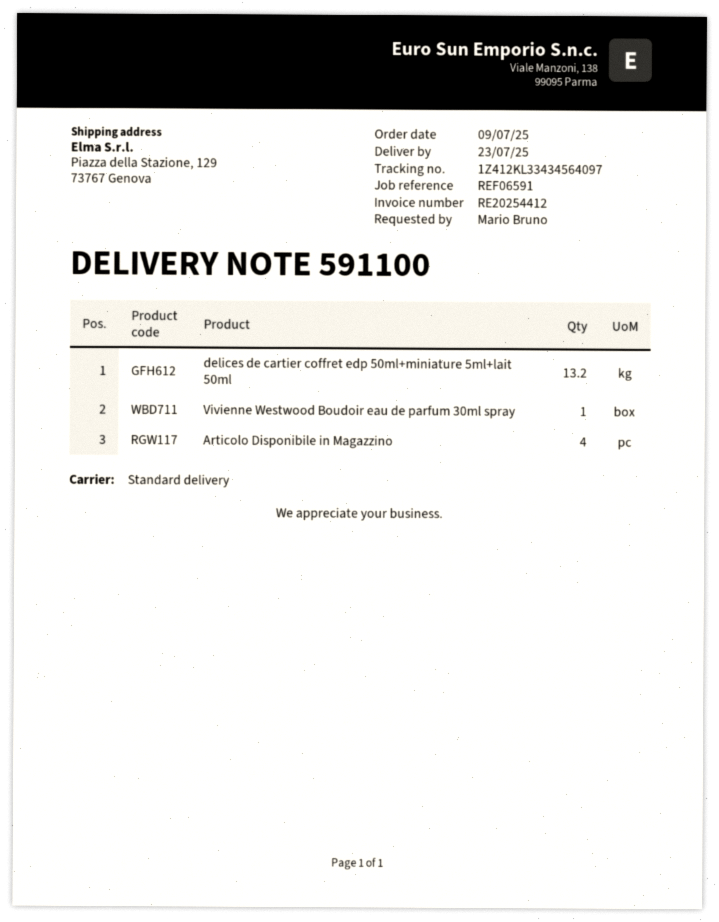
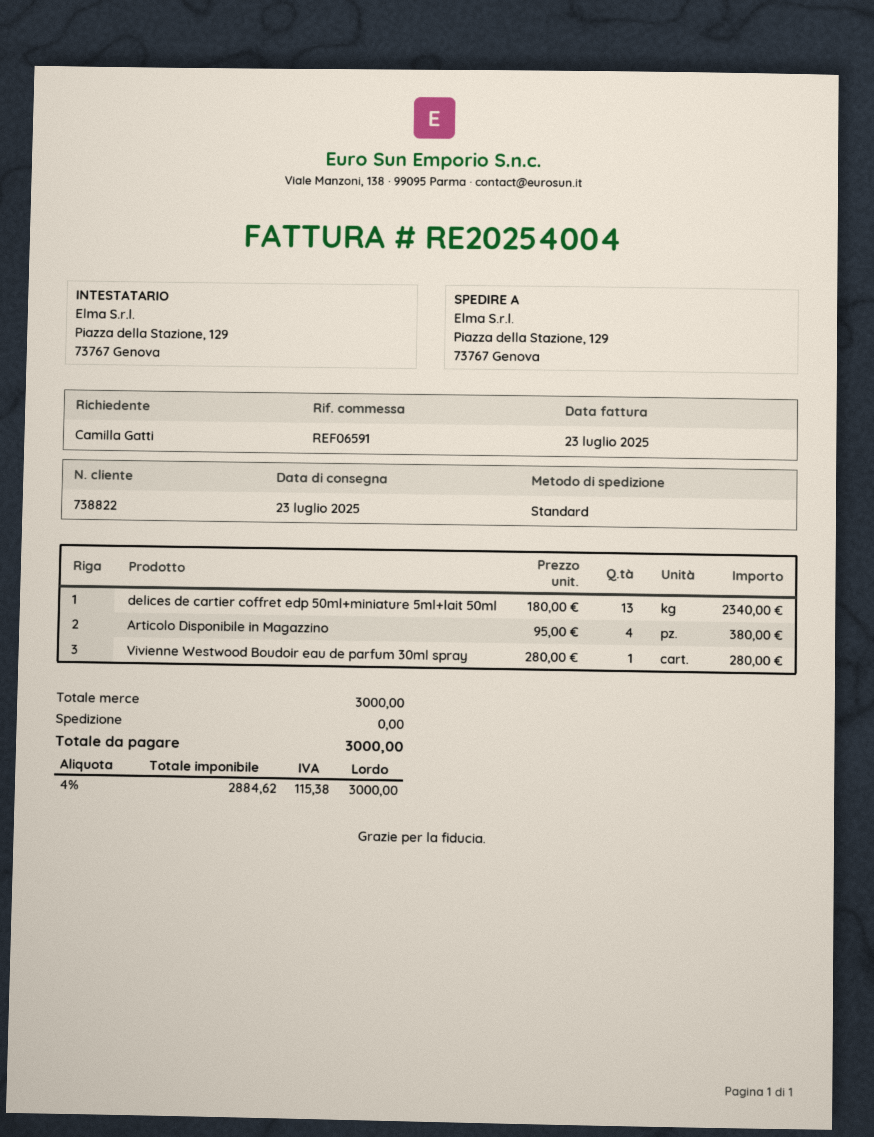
invoice number: RE20254412 -> RE20254004
ordered by: Mario Bruno -> Camilla Gatti
delices de cartier coffret edp 50ml+miniature 5ml+lait 50ml: 13.2 -> 13

